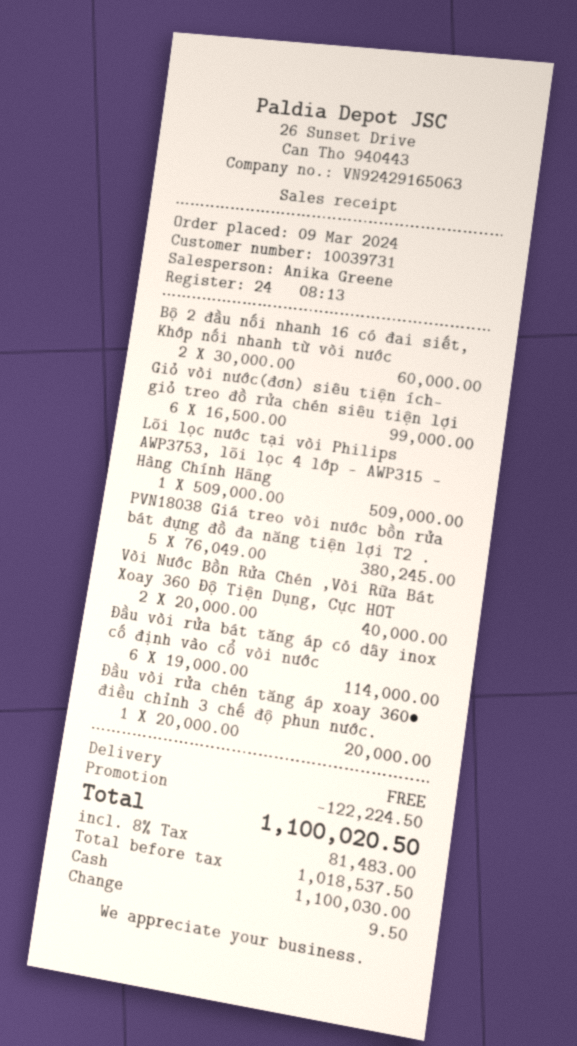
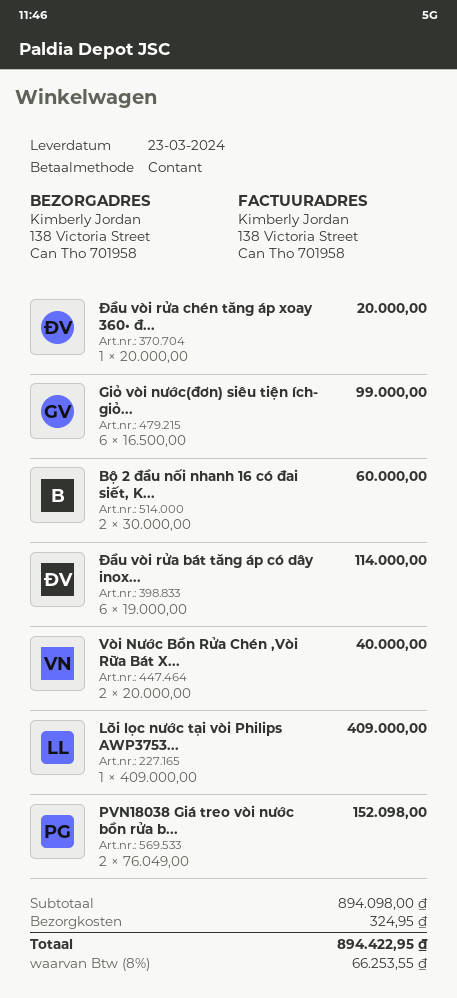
Lõi lọc nước tại vòi Philips AWP3753, lõi lọc 4 lớp - AWP315 - Hàng Chính Hãng: 1 x 509000.00 = 509000.00 -> 1 x 409000.00 = 409000.00
PVN18038 Giá treo vòi nước bồn rửa bát đựng đồ đa năng tiện lợi T2 .: 5 x 76049.00 = 380245.00 -> 2 x 76049.00 = 152098.00
discount: 122224.50 -> none
shipping: 0.00 -> 324.95
tax: 8% = 81483.00 -> 8% = 66253.55
total: 1100020.50 -> 894422.95

